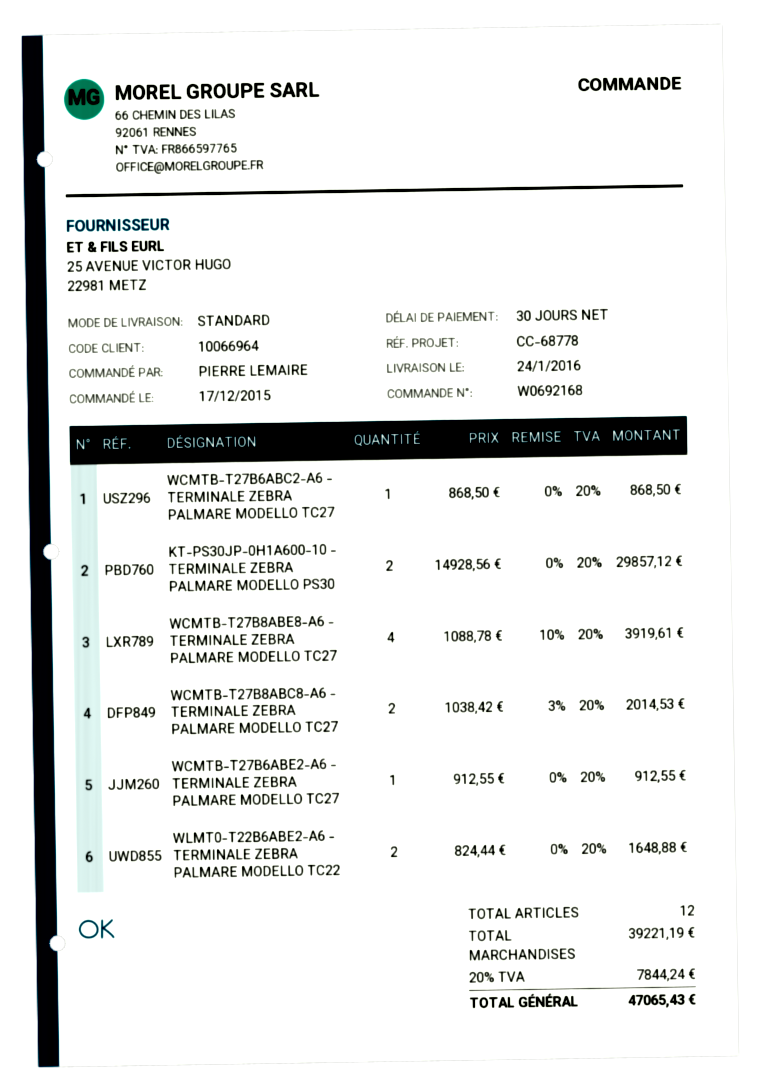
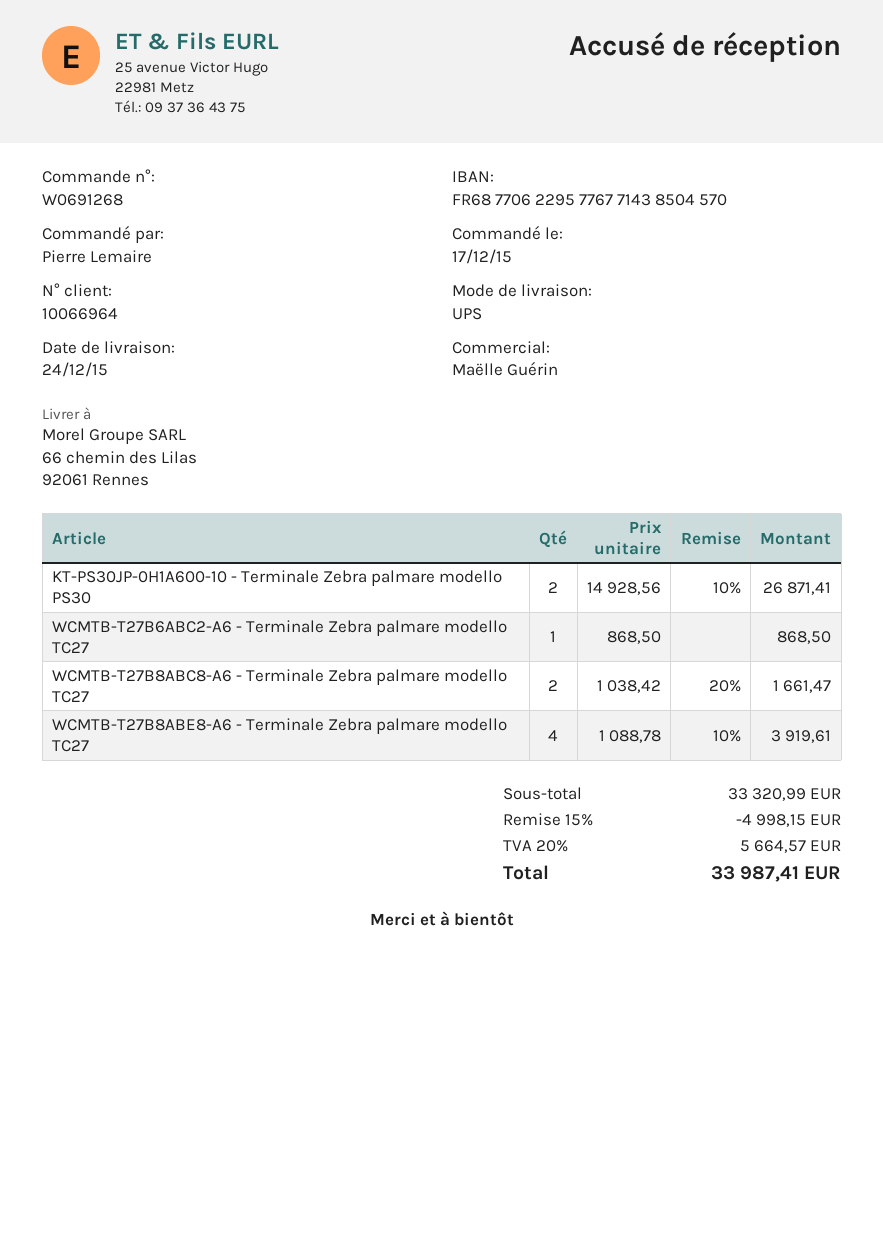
order number: W0692168 -> W0691268
delivery date: 2016-01-24 -> 2015-12-24
shipping method: standard -> UPS
KT-PS30JP-0H1A600-10 - TERMINALE ZEBRA PALMARE MODELLO PS30: 2 x 14928.56 = 29857.12 -> 2 x 14928.56 - 10% = 26871.41
WCMTB-T27B8ABC8-A6 - TERMINALE ZEBRA PALMARE MODELLO TC27: 2 x 1038.42 - 3% = 2014.53 -> 2 x 1038.42 - 20% = 1661.47
WCMTB-T27B6ABE2-A6 - TERMINALE ZEBRA PALMARE MODELLO TC27: 1 x 912.55 = 912.55 -> none
WLMT0-T22B6ABE2-A6 - TERMINALE ZEBRA PALMARE MODELLO TC22: 2 x 824.44 = 1648.88 -> none
subtotal: 39221.19 -> 33320.99
discount: none -> 15% = 4998.15
tax: 20% = 7844.24 -> 20% = 5664.57
total: 47065.43 -> 33987.41

